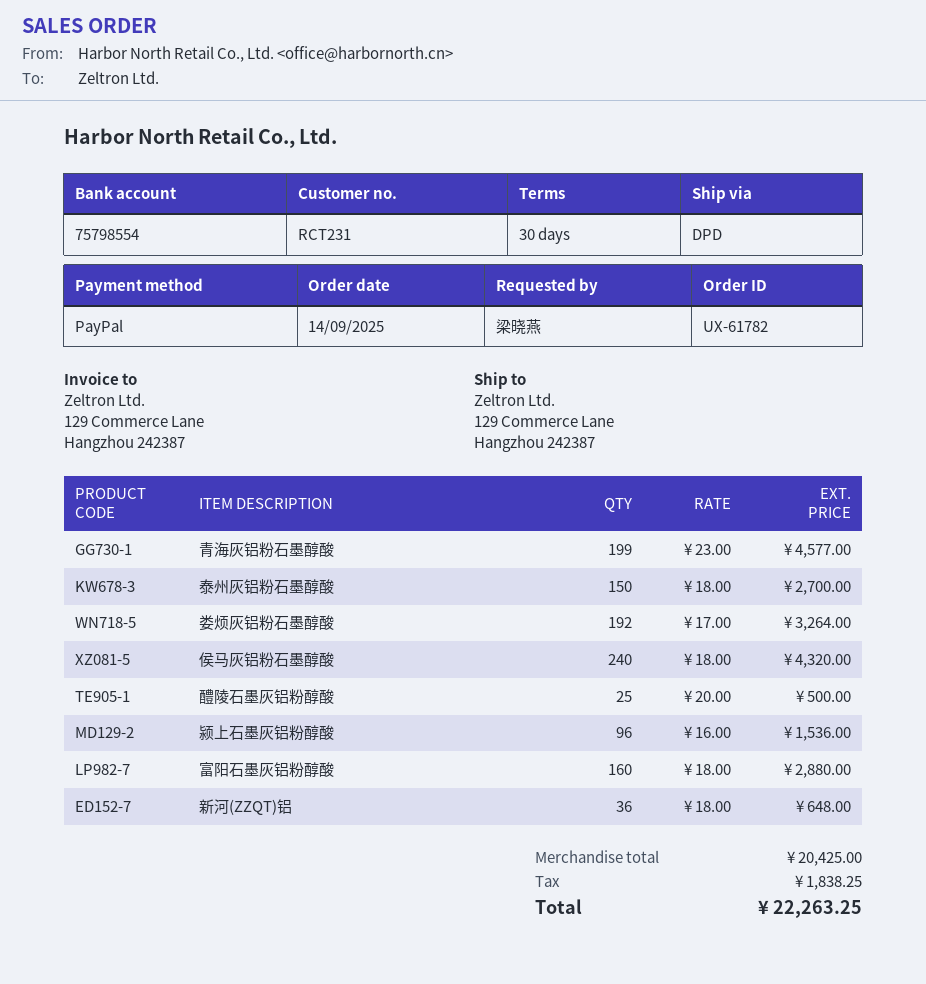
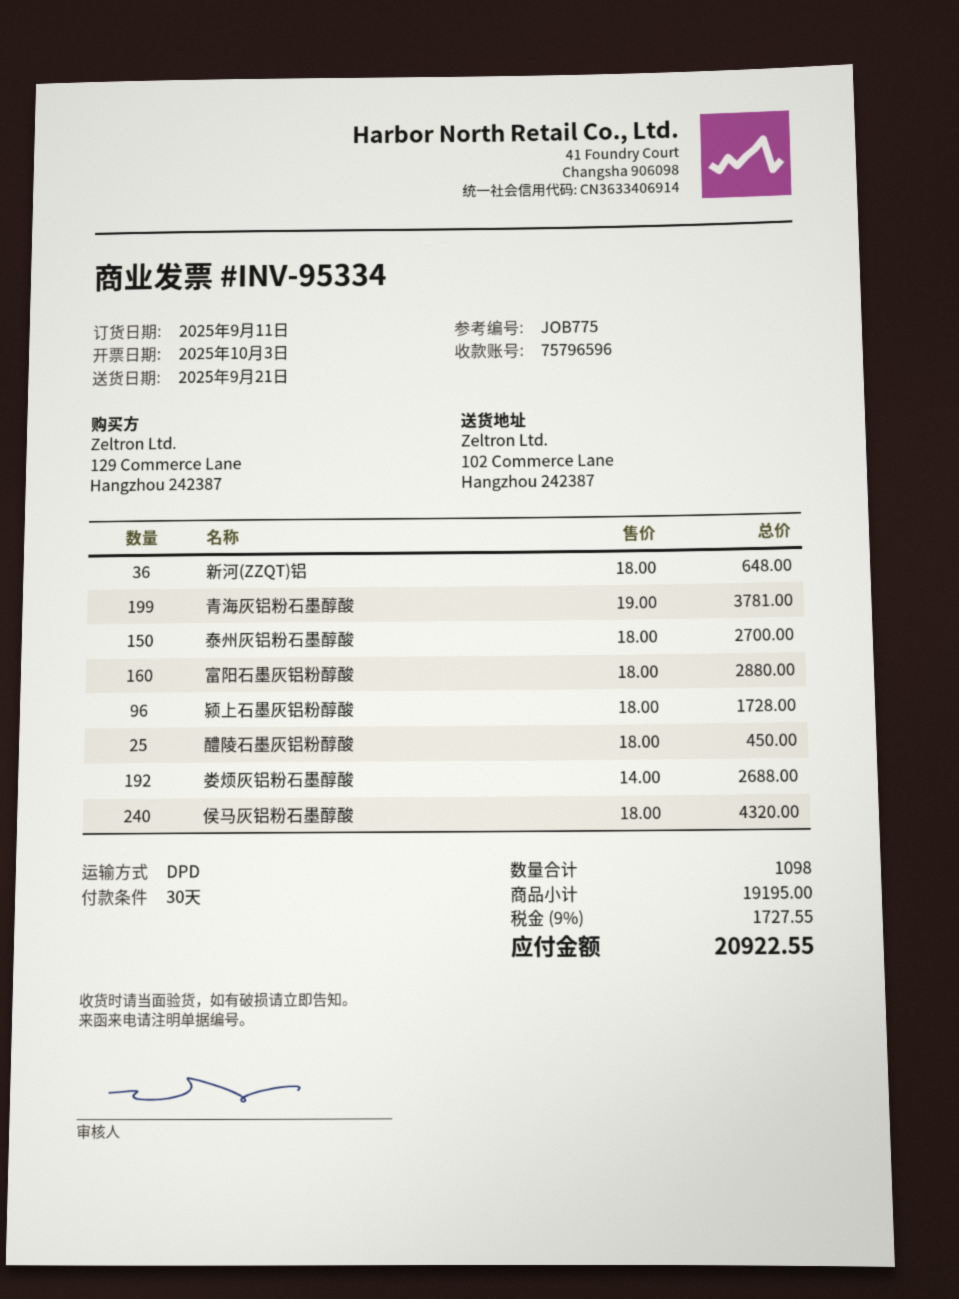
order date: 2025-09-14 -> 2025-09-11
bank account: 75798554 -> 75796596
ship to: 129 Commerce Lane, Hangzhou 242387 -> 102 Commerce Lane, Hangzhou 242387
青海灰铝粉石墨醇酸: 199 x 23.00 = 4577.00 -> 199 x 19.00 = 3781.00
娄烦灰铝粉石墨醇酸: 192 x 17.00 = 3264.00 -> 192 x 14.00 = 2688.00
醴陵石墨灰铝粉醇酸: 25 x 20.00 = 500.00 -> 25 x 18.00 = 450.00
颍上石墨灰铝粉醇酸: 96 x 16.00 = 1536.00 -> 96 x 18.00 = 1728.00
subtotal: 20425.00 -> 19195.00
tax: 1838.25 -> 1727.55
total: 22263.25 -> 20922.55

